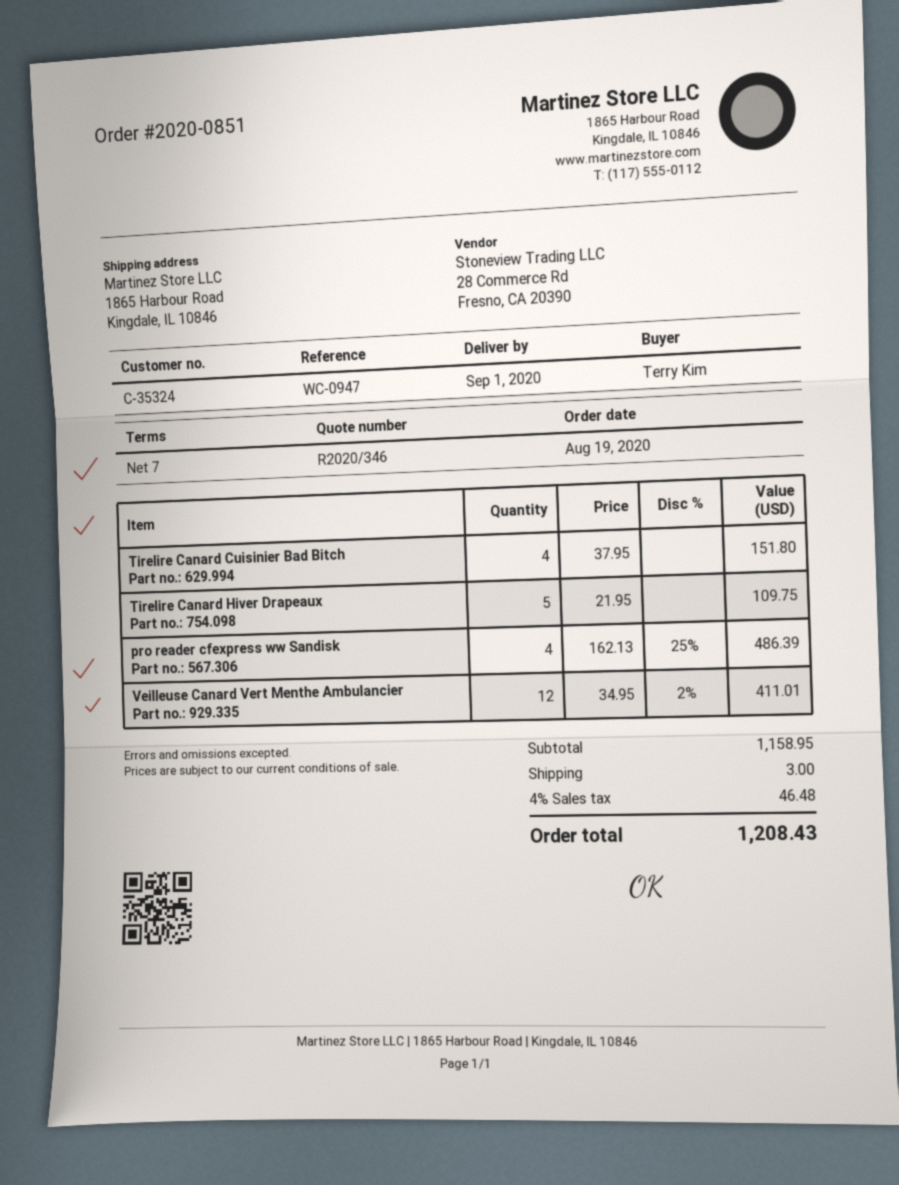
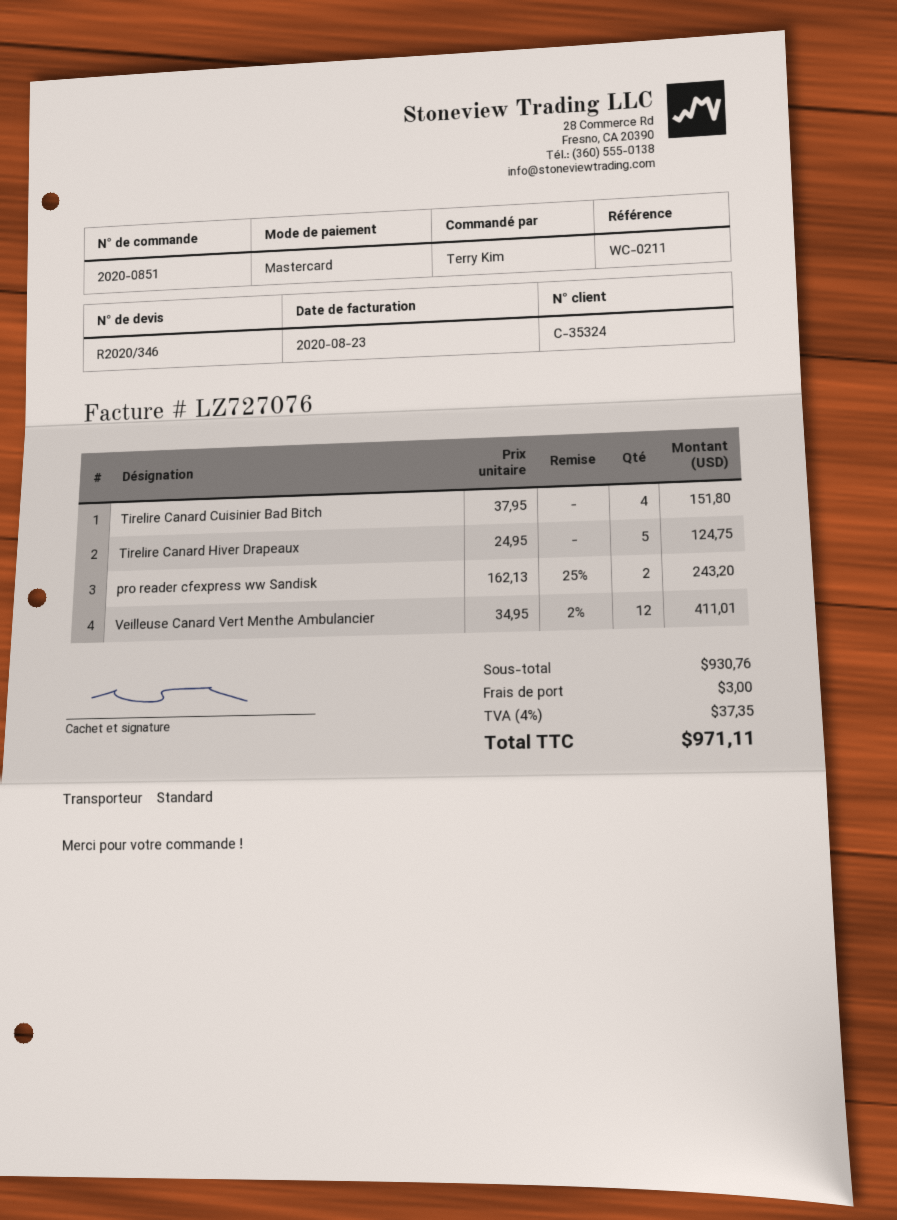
reference: WC-0947 -> WC-0211
Tirelire Canard Hiver Drapeaux: 5 x 21.95 = 109.75 -> 5 x 24.95 = 124.75
pro reader cfexpress ww Sandisk: 4 x 162.13 - 25% = 486.39 -> 2 x 162.13 - 25% = 243.20
subtotal: 1158.95 -> 930.76
tax: 4% = 46.48 -> 4% = 37.35
total: 1208.43 -> 971.11

